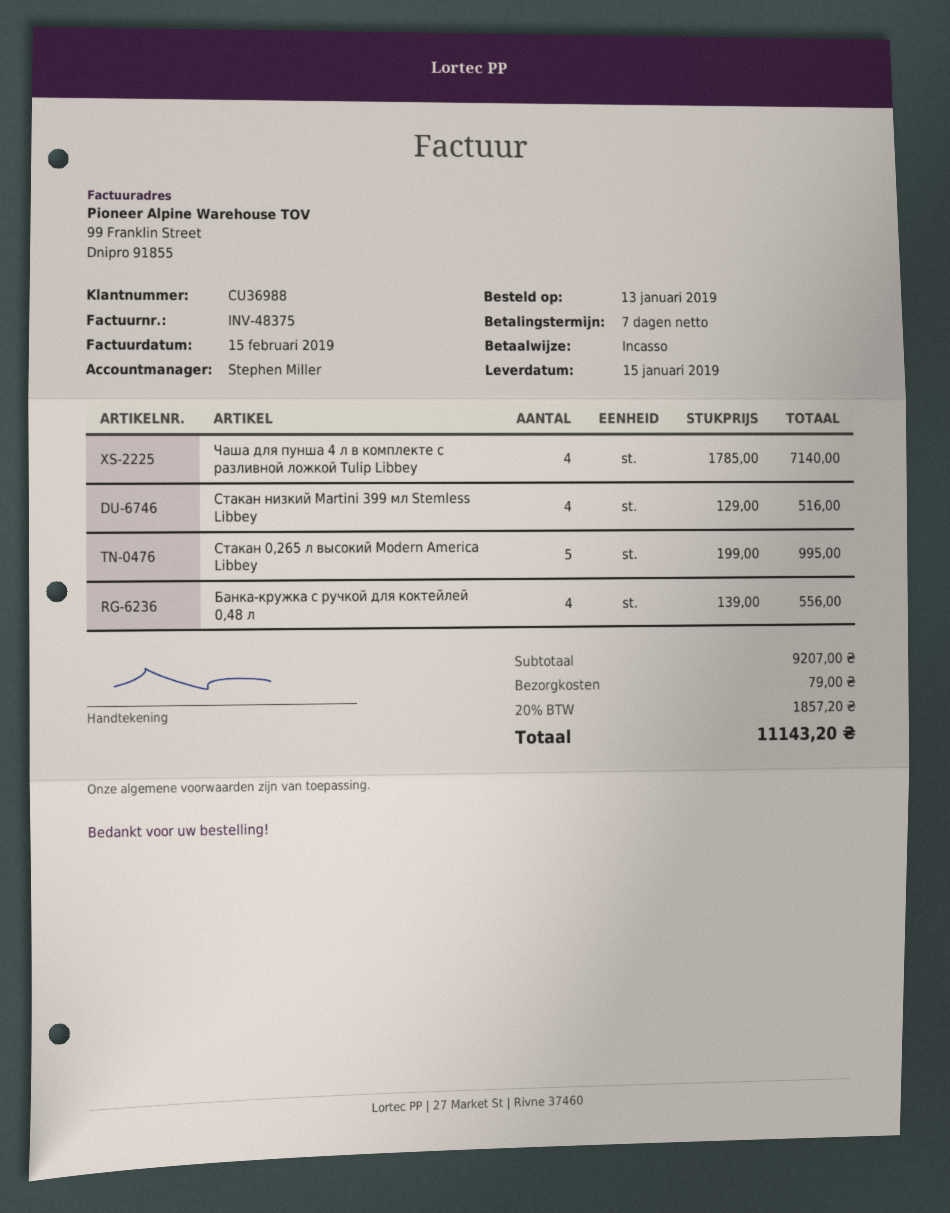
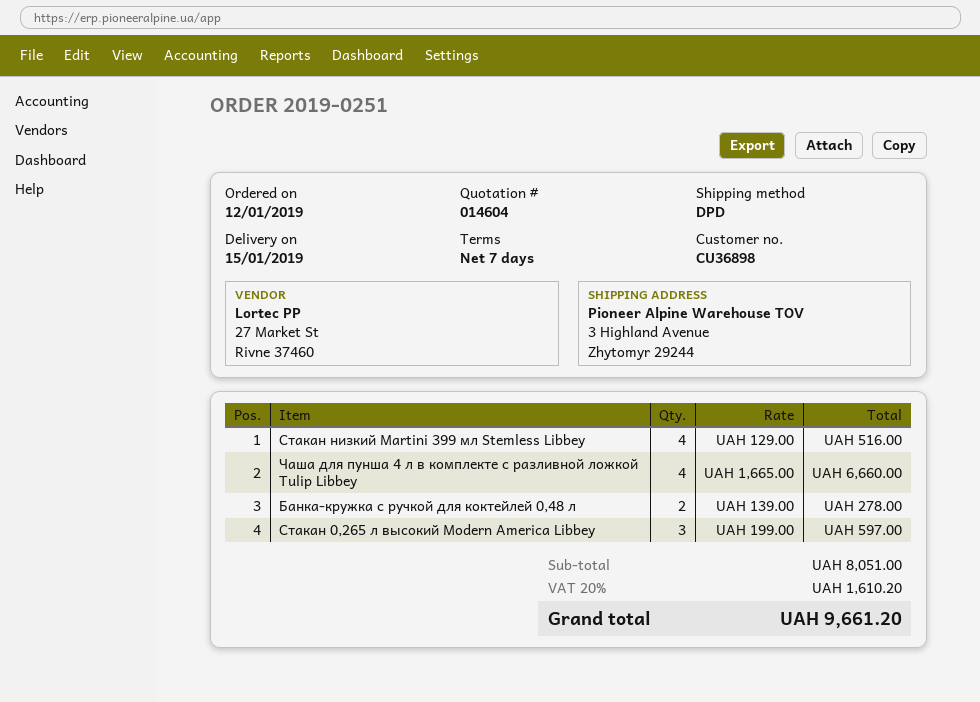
order date: 2019-01-13 -> 2019-01-12
customer number: CU36988 -> CU36898
Чаша для пунша 4 л в комплекте с разливной ложкой Tulip Libbey: 4 x 1785.00 = 7140.00 -> 4 x 1665.00 = 6660.00
Стакан 0,265 л высокий Modern America Libbey: 5 x 199.00 = 995.00 -> 3 x 199.00 = 597.00
Банка-кружка c ручкой для коктейлей 0,48 л: 4 x 139.00 = 556.00 -> 2 x 139.00 = 278.00
subtotal: 9207.00 -> 8051.00
shipping: 79.00 -> none
tax: 20% = 1857.20 -> 20% = 1610.20
total: 11143.20 -> 9661.20

